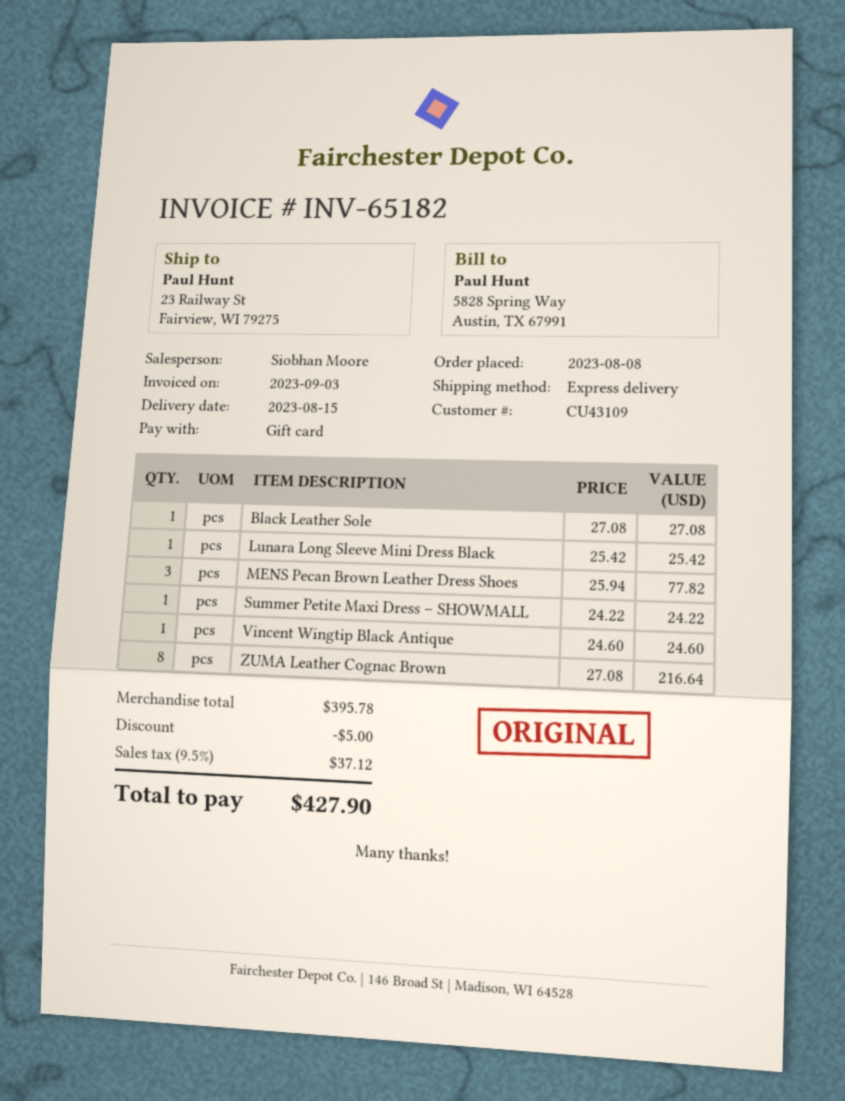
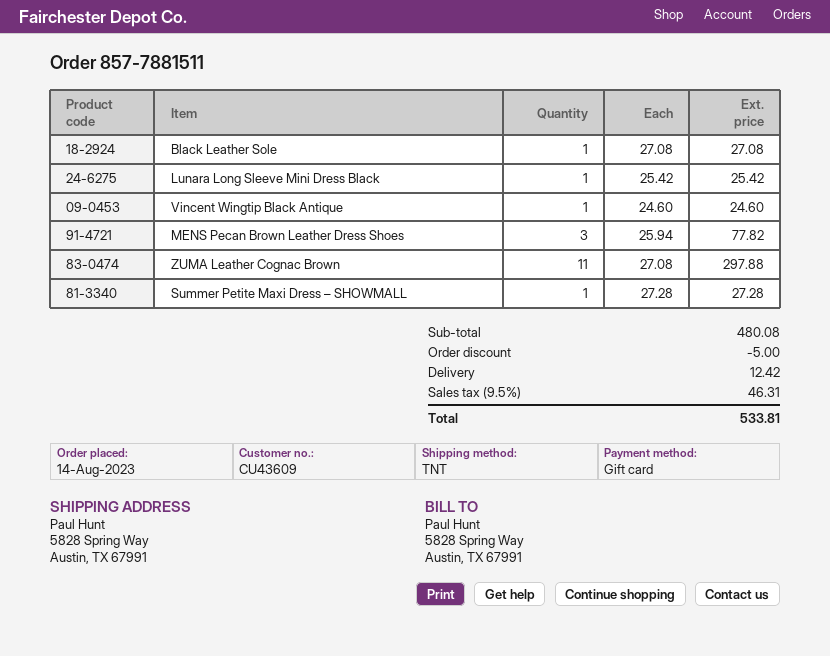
order date: 2023-08-08 -> 2023-08-14
customer number: CU43109 -> CU43609
shipping method: express -> TNT
ship to: 23 Railway St, Fairview, WI 79275 -> 5828 Spring Way, Austin, TX 67991
Summer Petite Maxi Dress – SHOWMALL: 1 x 24.22 = 24.22 -> 1 x 27.28 = 27.28
ZUMA Leather Cognac Brown: 8 x 27.08 = 216.64 -> 11 x 27.08 = 297.88
subtotal: 395.78 -> 480.08
shipping: none -> 12.42
tax: 9.5% = 37.12 -> 9.5% = 46.31
total: 427.90 -> 533.81

